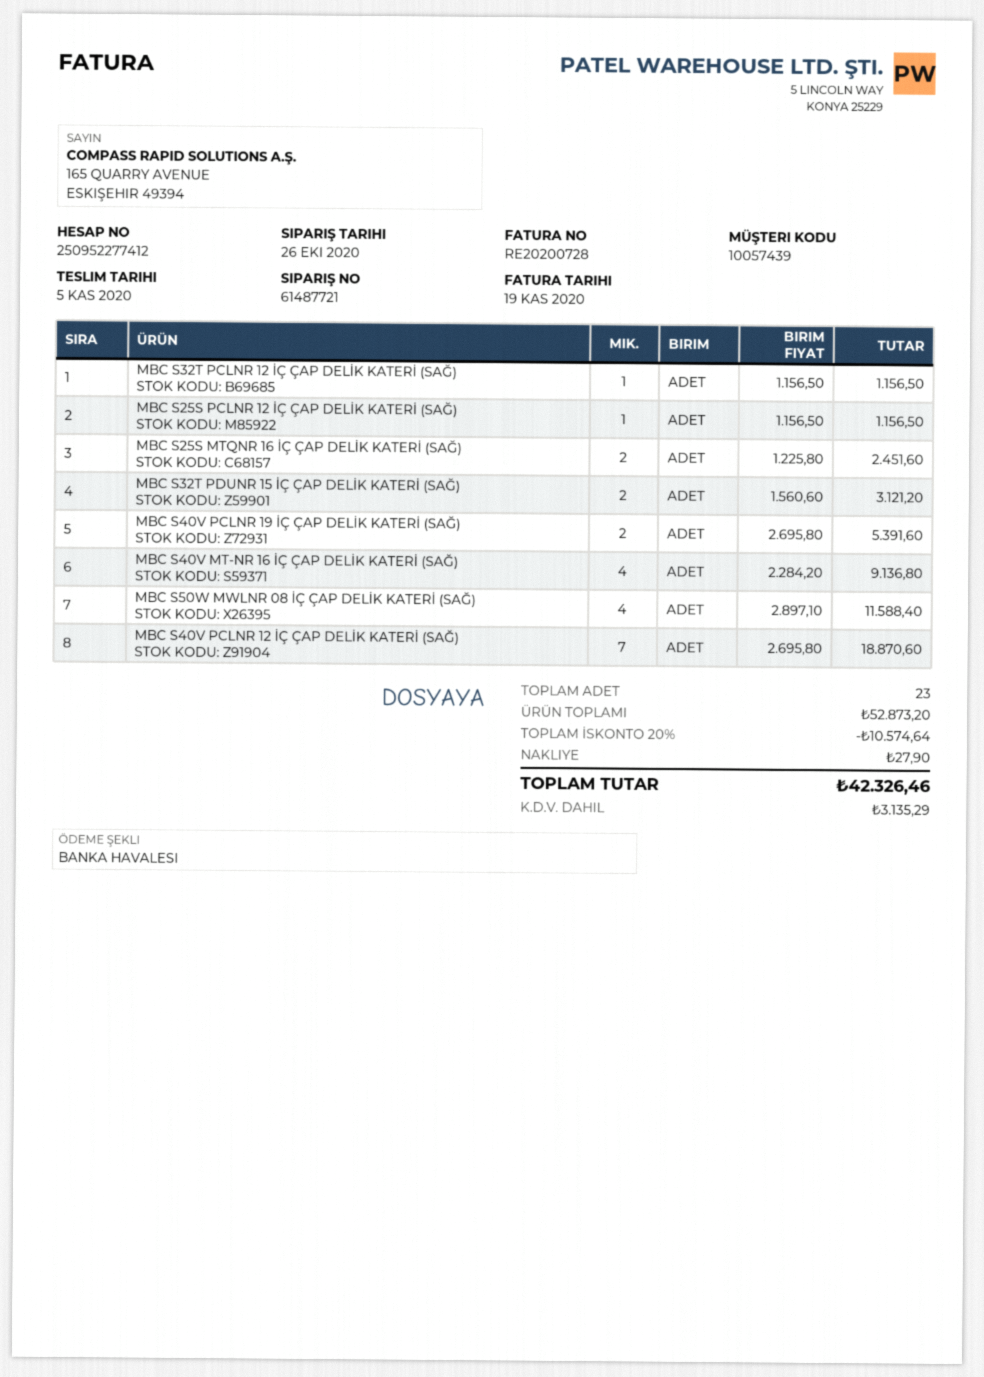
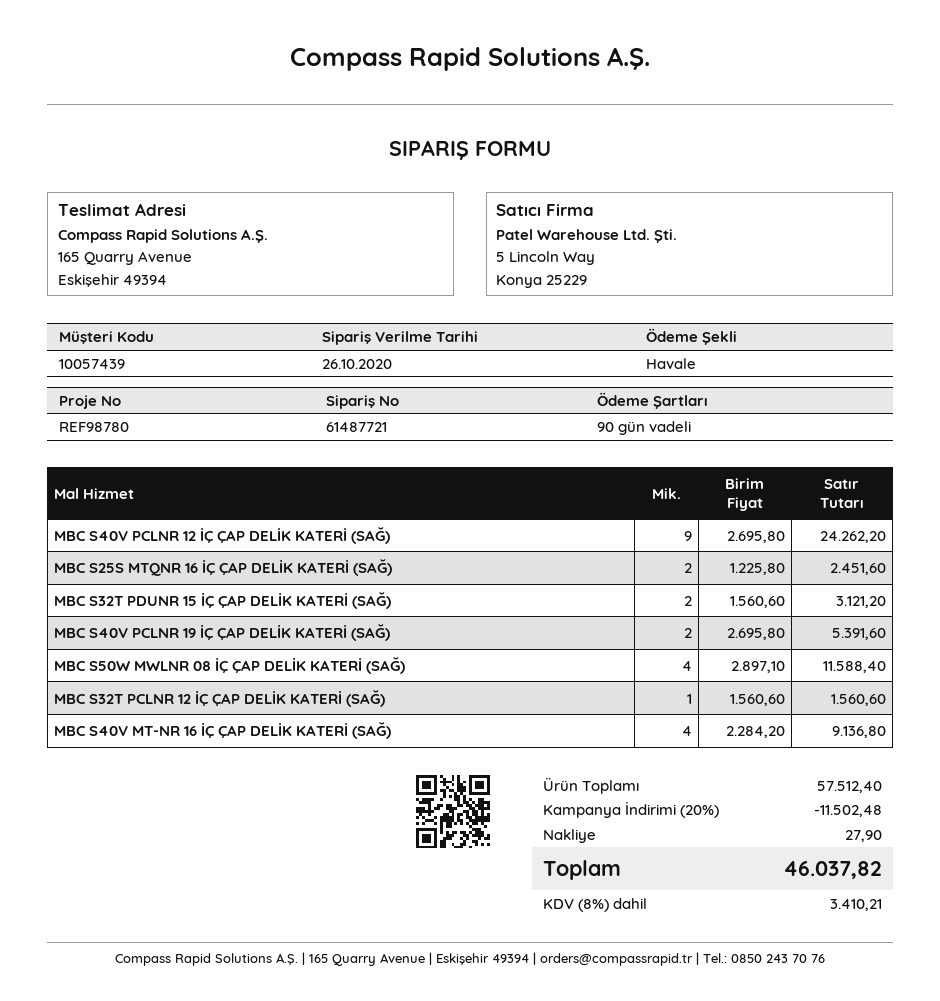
MBC S32T PCLNR 12 İÇ ÇAP DELİK KATERİ (SAĞ): 1 x 1156.50 = 1156.50 -> 1 x 1560.60 = 1560.60
MBC S25S PCLNR 12 İÇ ÇAP DELİK KATERİ (SAĞ): 1 x 1156.50 = 1156.50 -> none
MBC S40V PCLNR 12 İÇ ÇAP DELİK KATERİ (SAĞ): 7 x 2695.80 = 18870.60 -> 9 x 2695.80 = 24262.20
subtotal: 52873.20 -> 57512.40
discount: 20% = 10574.64 -> 20% = 11502.48
tax: 3135.29 -> 3410.21
total: 42326.46 -> 46037.82

